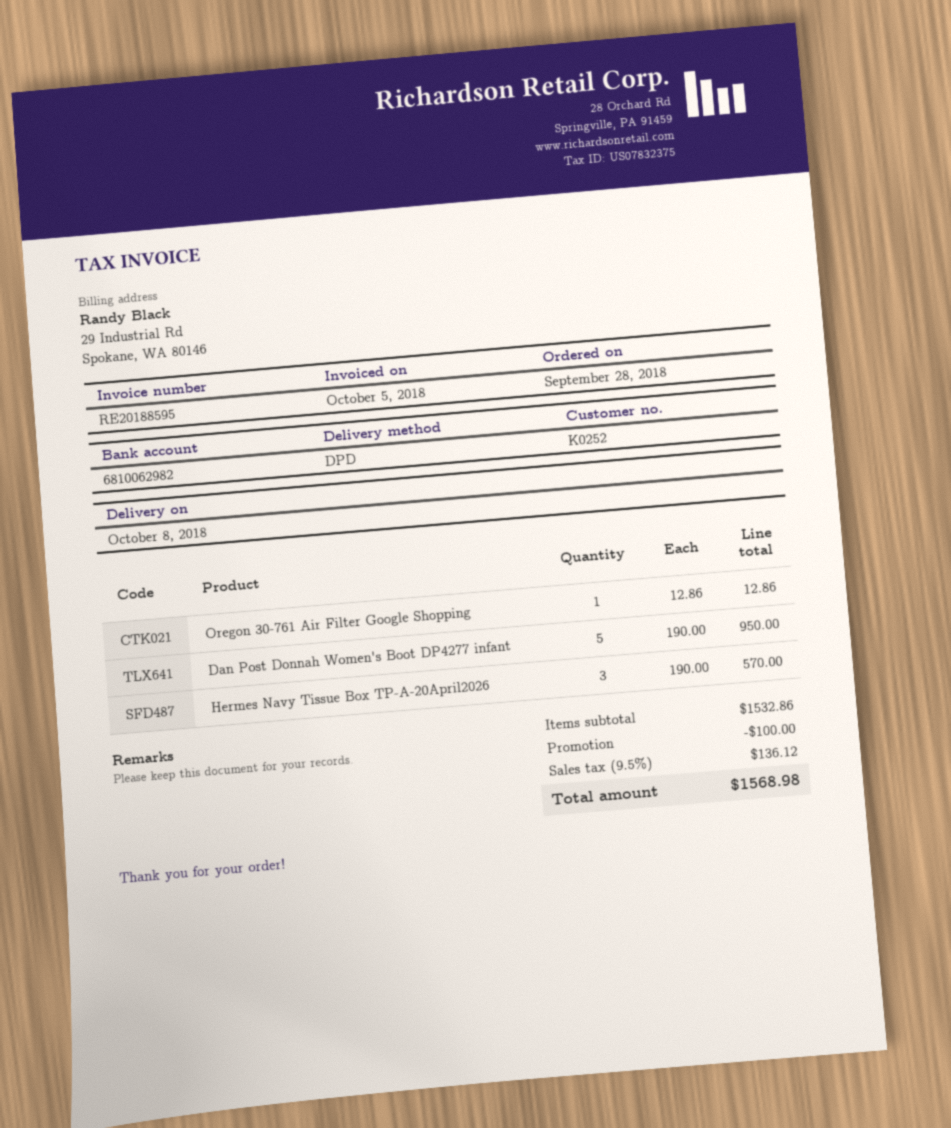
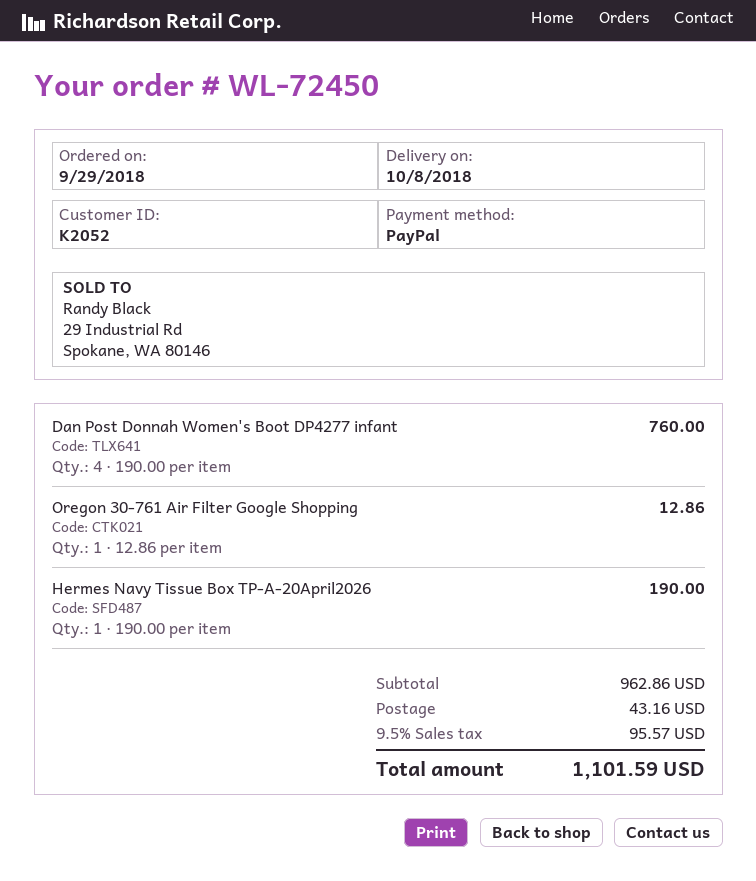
order date: 2018-09-28 -> 2018-09-29
customer number: K0252 -> K2052
Dan Post Donnah Women's Boot DP4277 infant: 5 x 190.00 = 950.00 -> 4 x 190.00 = 760.00
Hermes Navy Tissue Box TP-A-20April2026: 3 x 190.00 = 570.00 -> 1 x 190.00 = 190.00
subtotal: 1532.86 -> 962.86
discount: 100.00 -> none
shipping: none -> 43.16
tax: 9.5% = 136.12 -> 9.5% = 95.57
total: 1568.98 -> 1101.59

